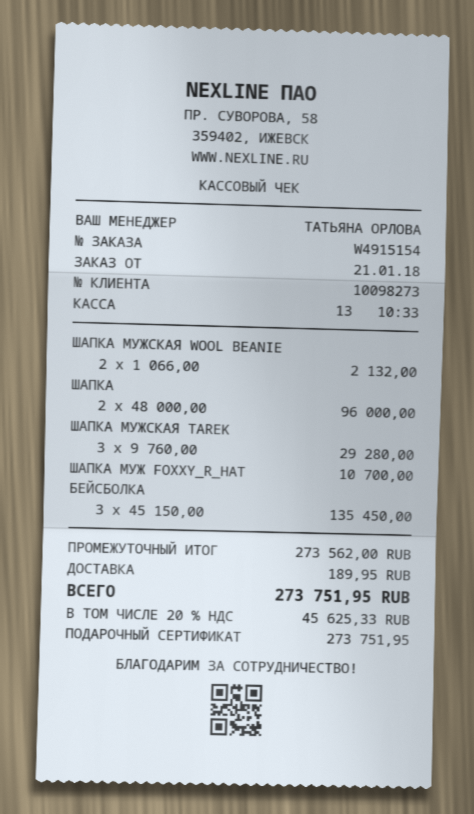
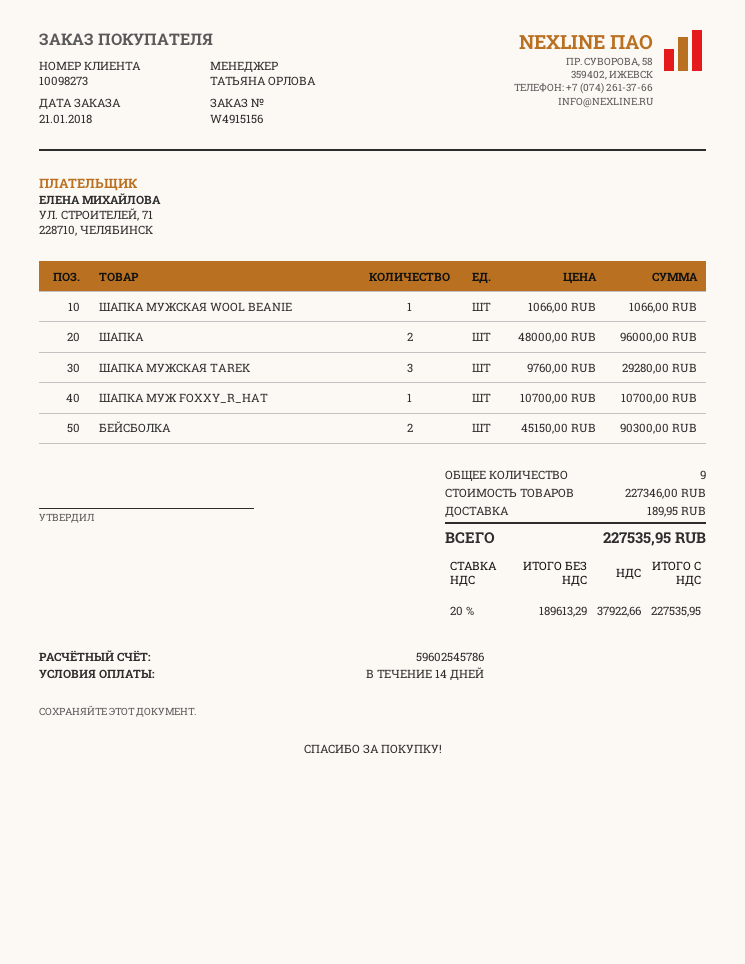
order number: W4915154 -> W4915156
ШАПКА МУЖСКАЯ WOOL BEANIE: 2 x 1066.00 = 2132.00 -> 1 x 1066.00 = 1066.00
БЕЙСБОЛКА: 3 x 45150.00 = 135450.00 -> 2 x 45150.00 = 90300.00
subtotal: 273562.00 -> 227346.00
tax: 20% = 45625.33 -> 20% = 37922.66
total: 273751.95 -> 227535.95

